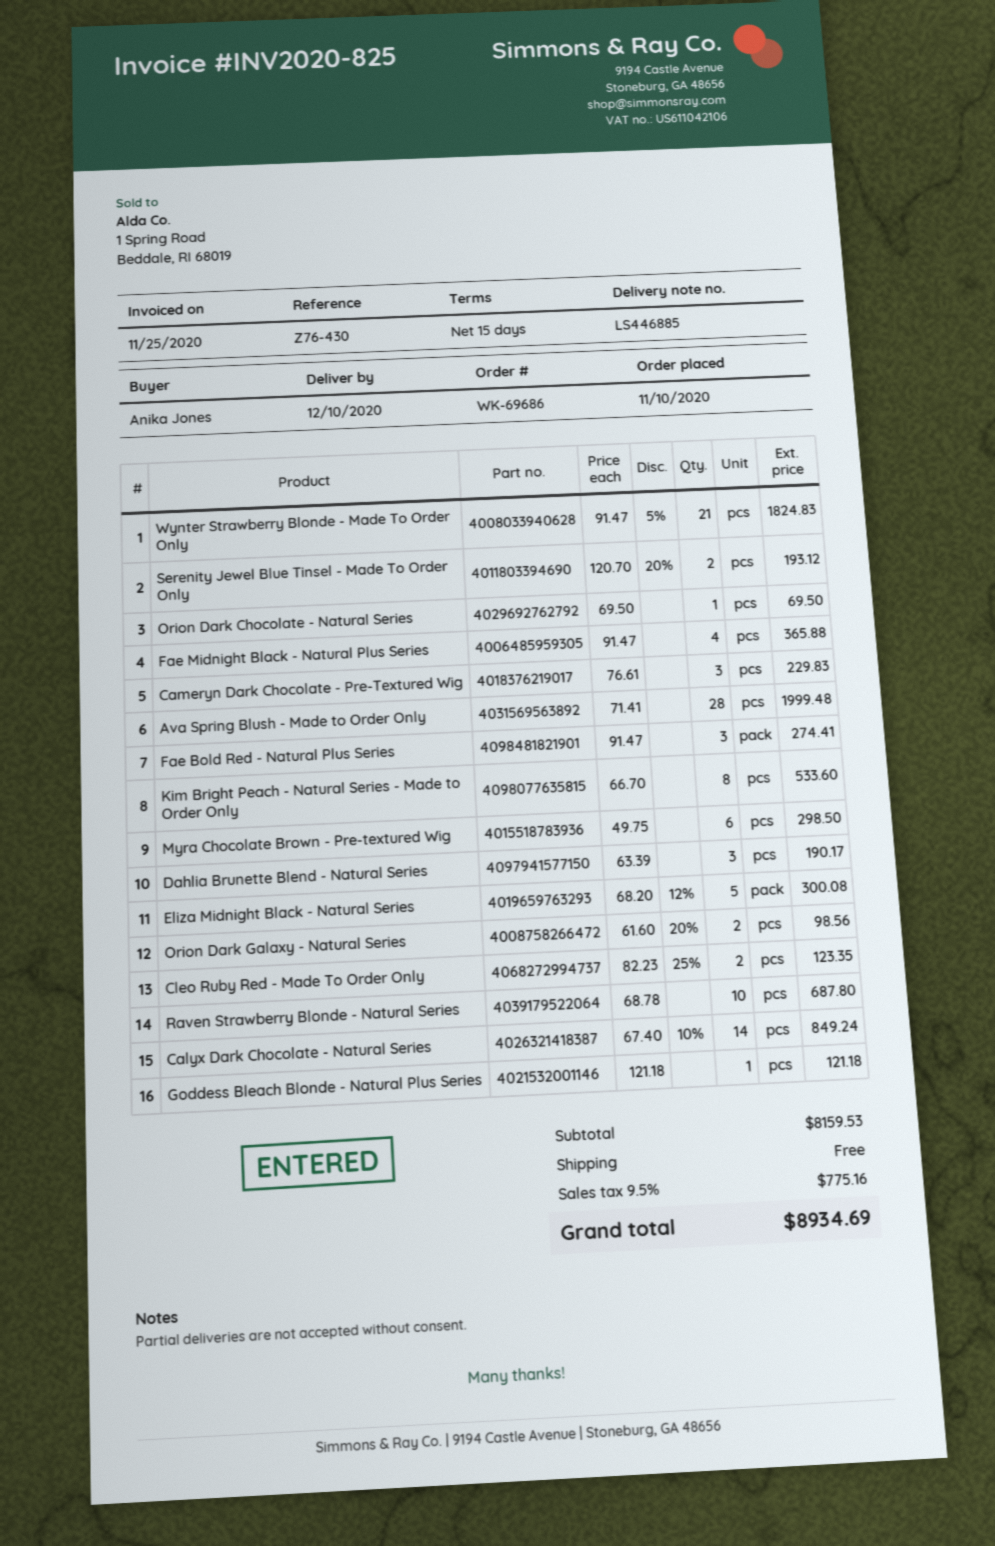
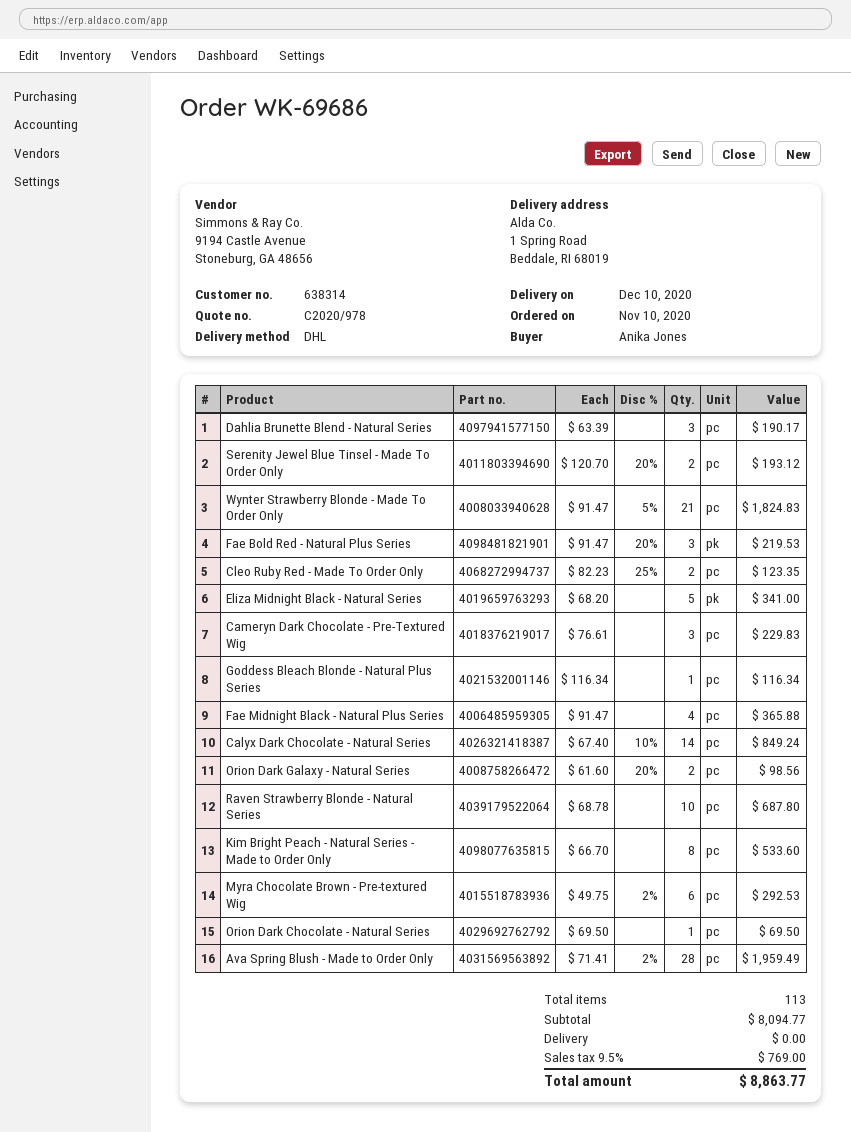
Ava Spring Blush - Made to Order Only: 28 x 71.41 = 1999.48 -> 28 x 71.41 - 2% = 1959.49
Fae Bold Red - Natural Plus Series: 3 x 91.47 = 274.41 -> 3 x 91.47 - 20% = 219.53
Myra Chocolate Brown - Pre-textured Wig: 6 x 49.75 = 298.50 -> 6 x 49.75 - 2% = 292.53
Eliza Midnight Black - Natural Series: 5 x 68.20 - 12% = 300.08 -> 5 x 68.20 = 341.00
Goddess Bleach Blonde - Natural Plus Series: 1 x 121.18 = 121.18 -> 1 x 116.34 = 116.34
subtotal: 8159.53 -> 8094.77
tax: 9.5% = 775.16 -> 9.5% = 769.00
total: 8934.69 -> 8863.77

